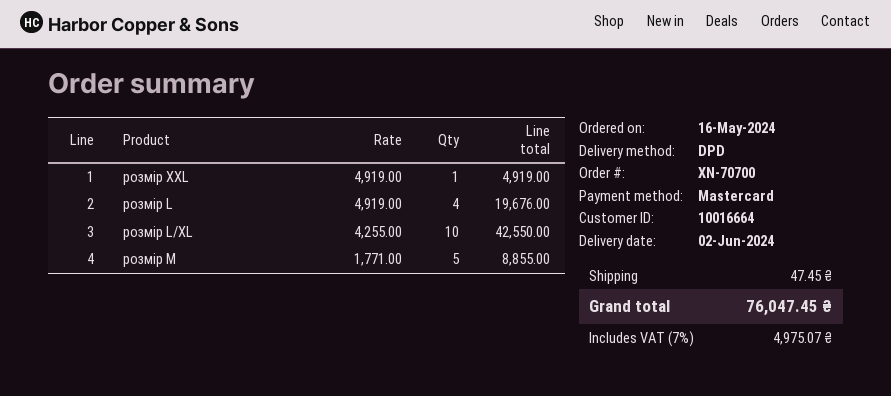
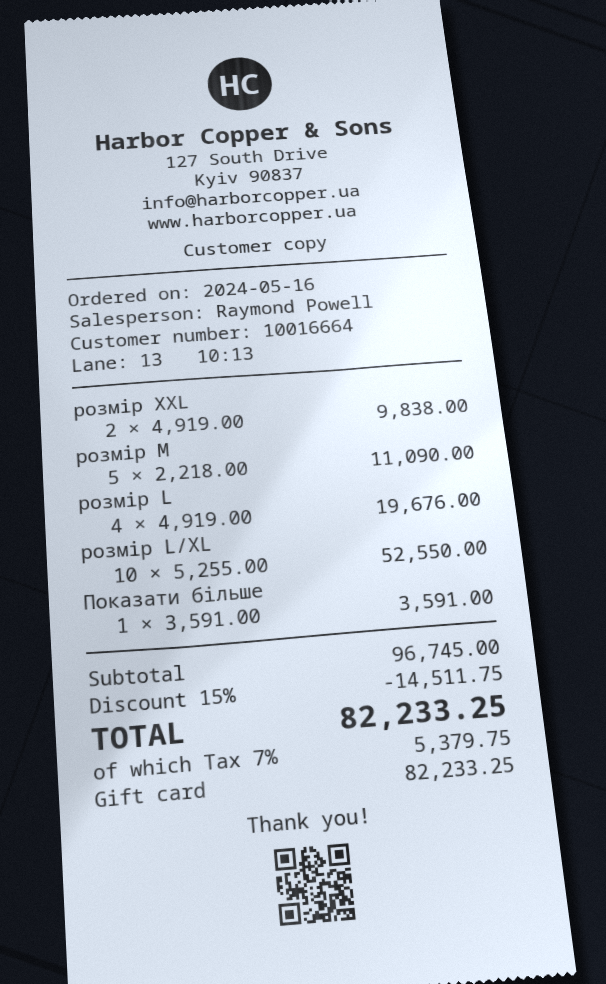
payment method: Mastercard -> gift card
розмір XXL: 1 x 4919.00 = 4919.00 -> 2 x 4919.00 = 9838.00
розмір L/XL: 10 x 4255.00 = 42550.00 -> 10 x 5255.00 = 52550.00
розмір M: 5 x 1771.00 = 8855.00 -> 5 x 2218.00 = 11090.00
Показати більше: none -> 1 x 3591.00 = 3591.00
discount: none -> 15% = 14511.75
shipping: 47.45 -> none
tax: 7% = 4975.07 -> 7% = 5379.75
total: 76047.45 -> 82233.25

